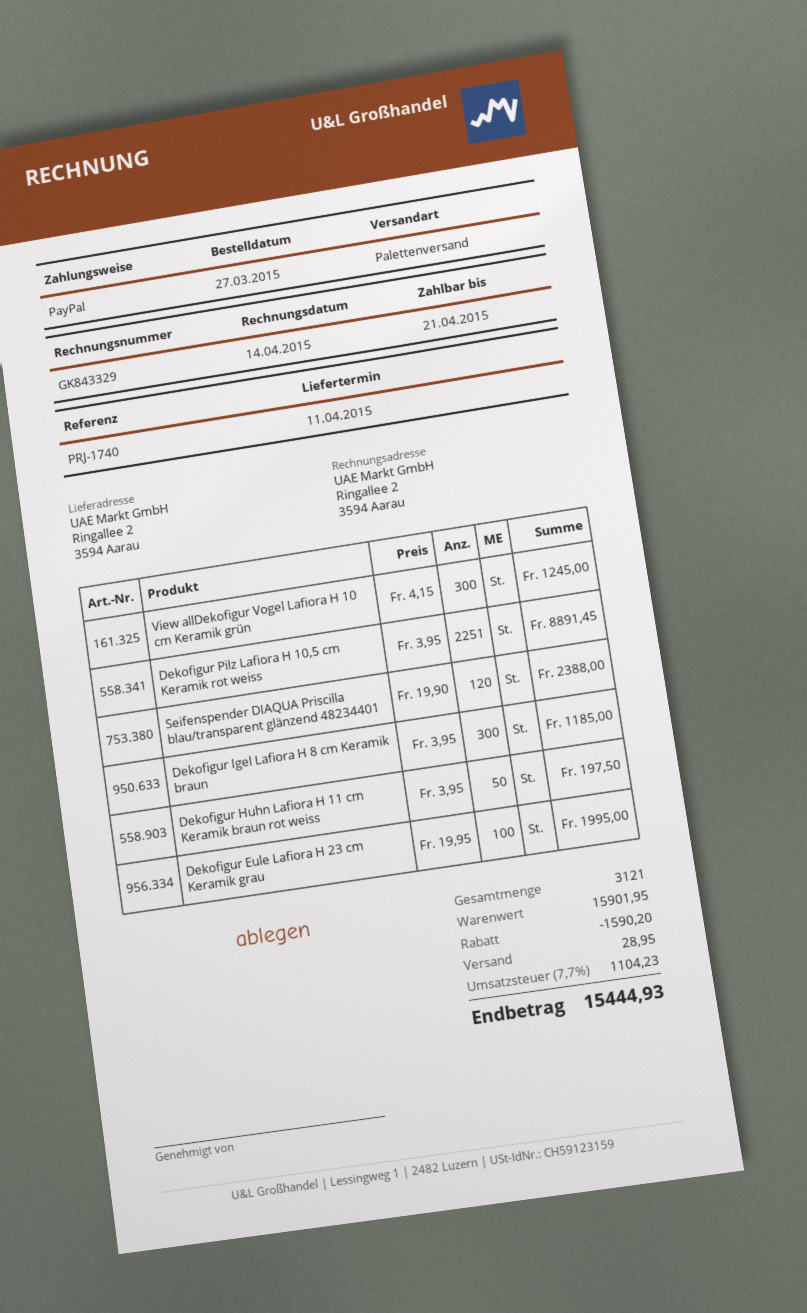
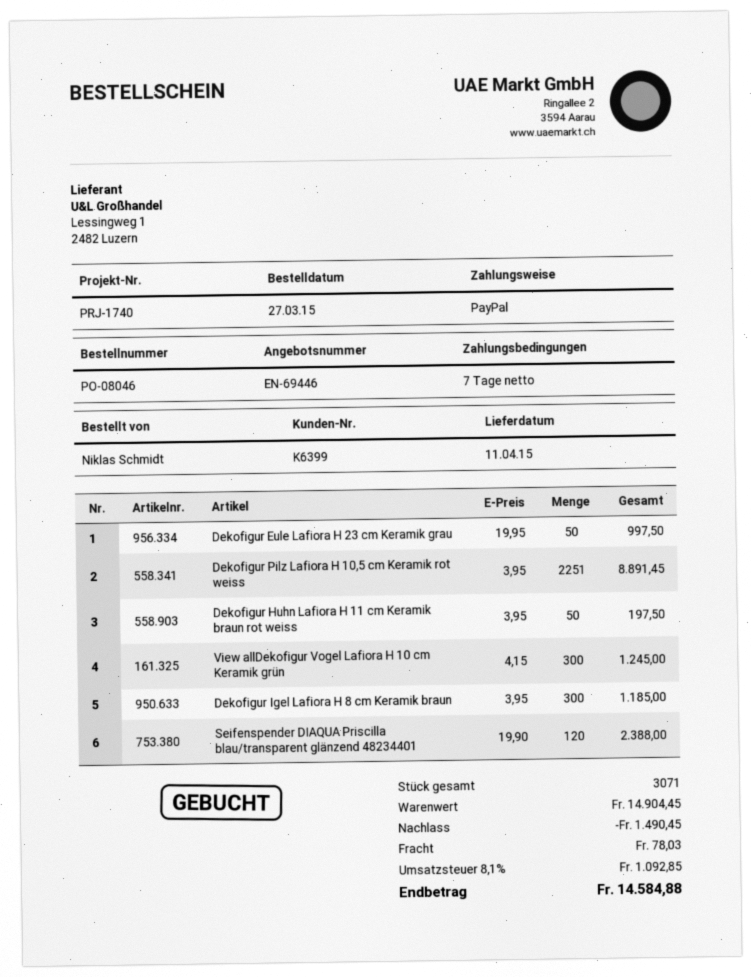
Dekofigur Eule Lafiora H 23 cm Keramik grau: 100 x 19.95 = 1995.00 -> 50 x 19.95 = 997.50
total quantity: 3121 -> 3071
subtotal: 15901.95 -> 14904.45
discount: 1590.20 -> 1490.45
shipping: 28.95 -> 78.03
tax: 7.7% = 1104.23 -> 8.1% = 1092.85
total: 15444.93 -> 14584.88

